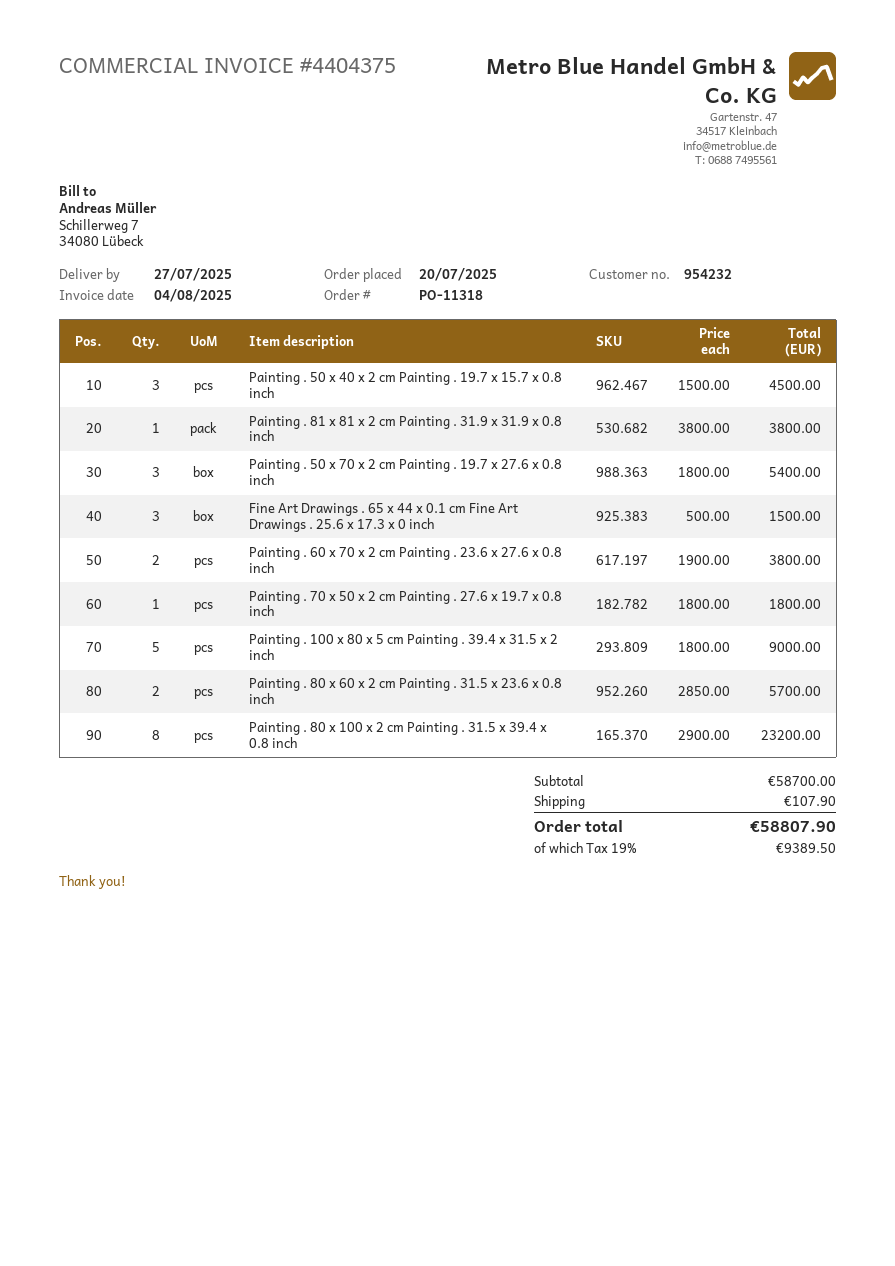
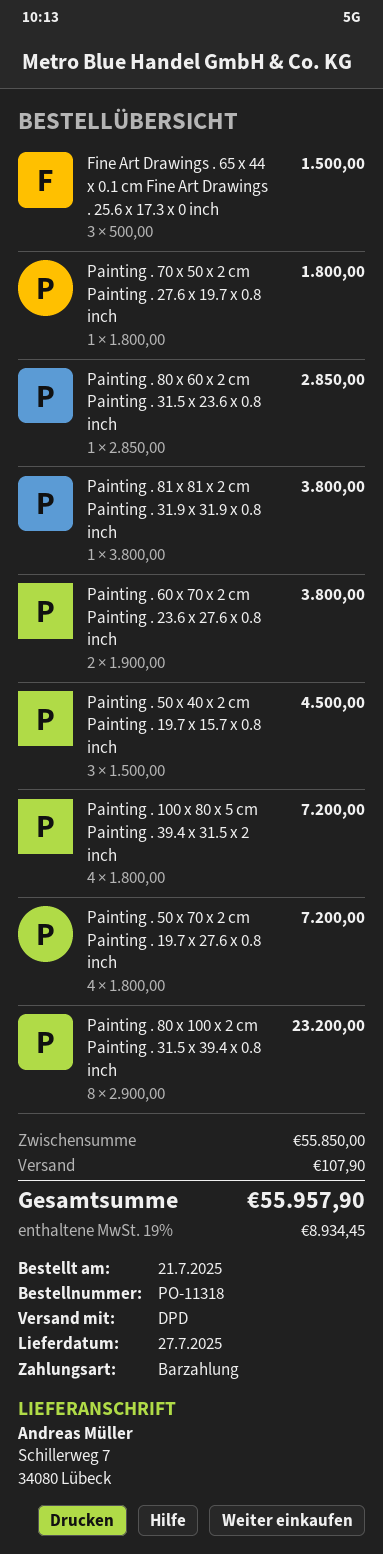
order date: 2025-07-20 -> 2025-07-21
Painting . 50 x 70 x 2 cm Painting . 19.7 x 27.6 x 0.8 inch: 3 x 1800.00 = 5400.00 -> 4 x 1800.00 = 7200.00
Painting . 100 x 80 x 5 cm Painting . 39.4 x 31.5 x 2 inch: 5 x 1800.00 = 9000.00 -> 4 x 1800.00 = 7200.00
Painting . 80 x 60 x 2 cm Painting . 31.5 x 23.6 x 0.8 inch: 2 x 2850.00 = 5700.00 -> 1 x 2850.00 = 2850.00
subtotal: 58700.00 -> 55850.00
tax: 19% = 9389.50 -> 19% = 8934.45
total: 58807.90 -> 55957.90

